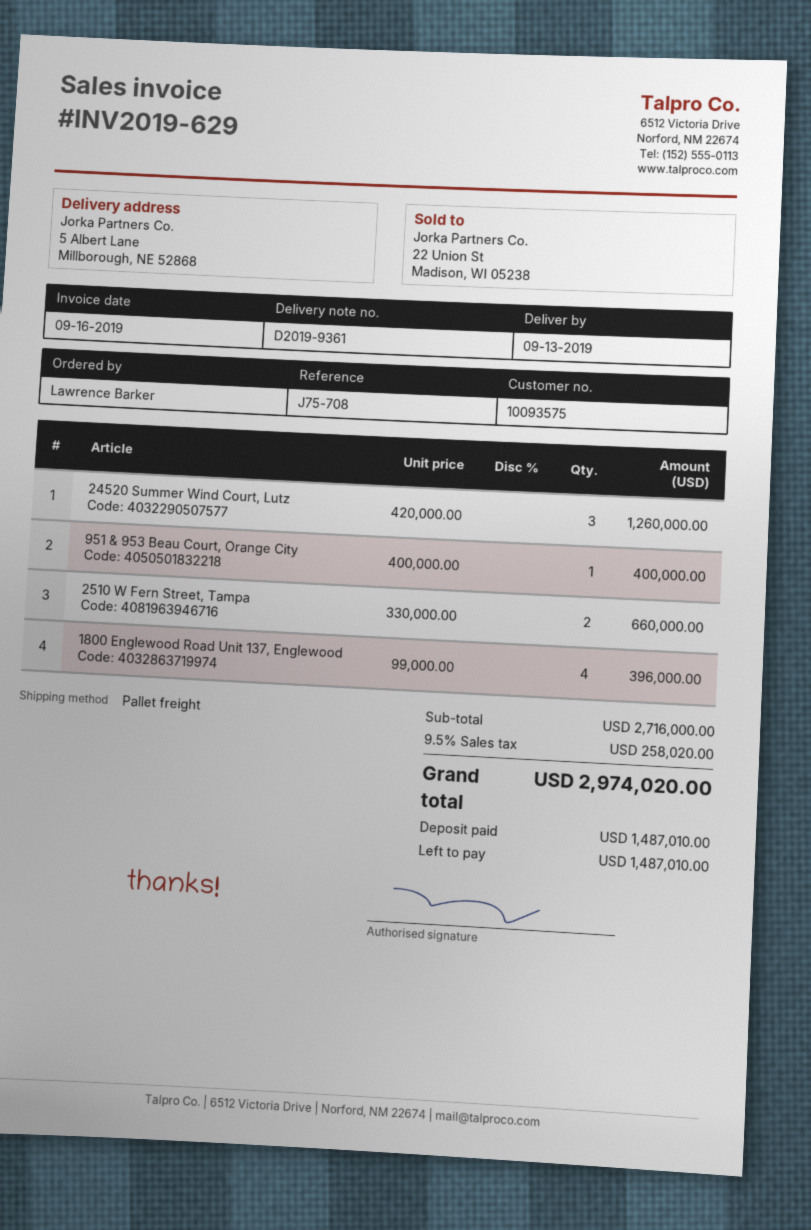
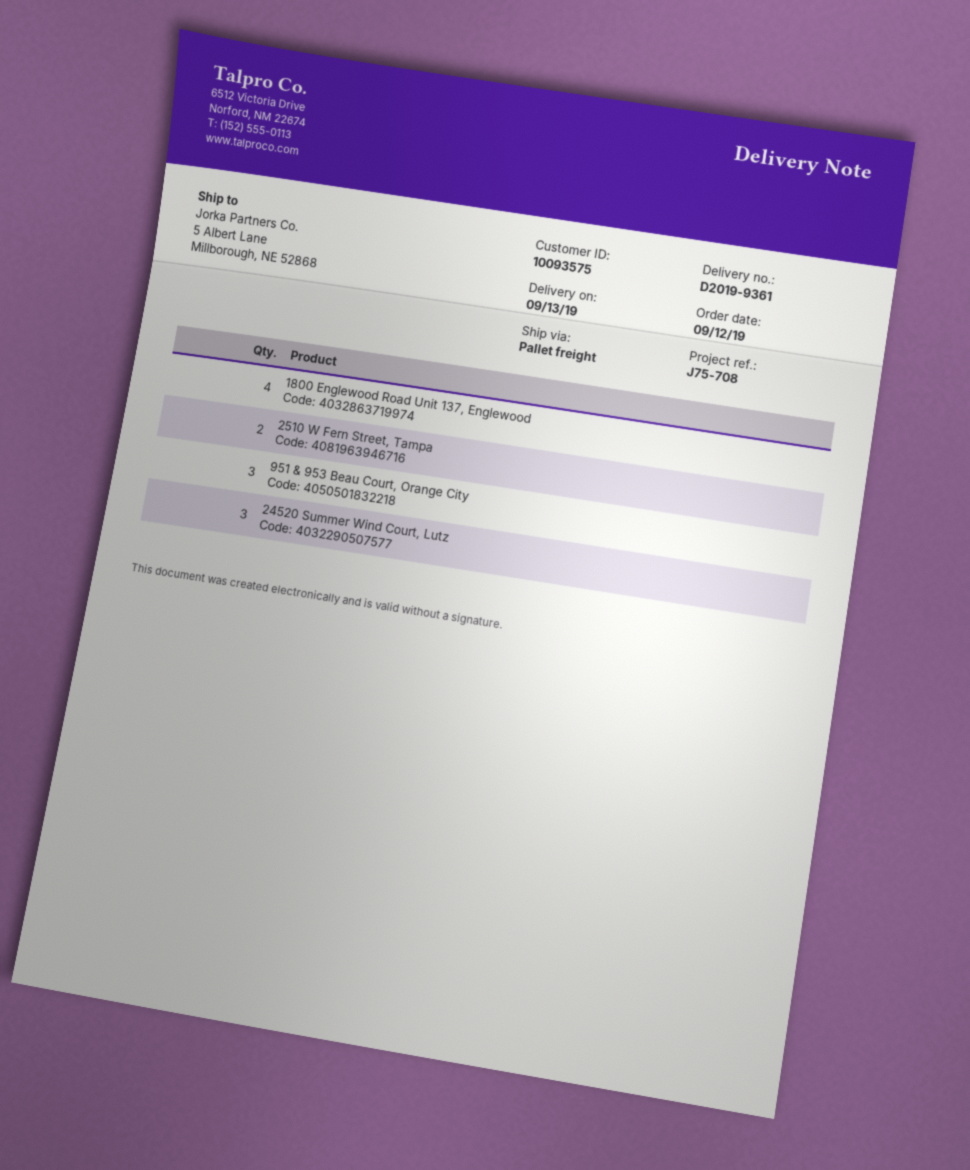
951 & 953 Beau Court, Orange City: 1 -> 3

